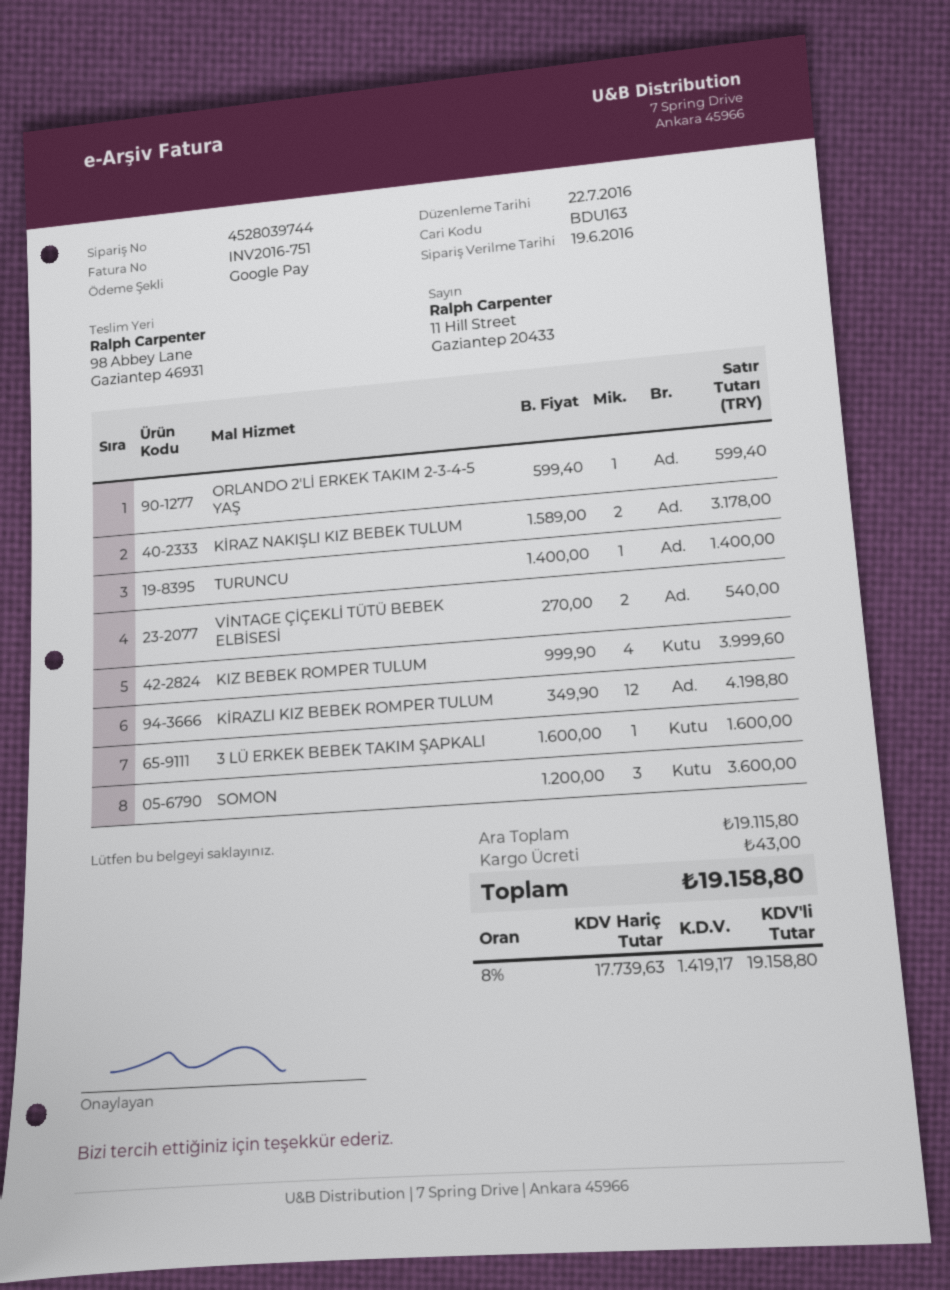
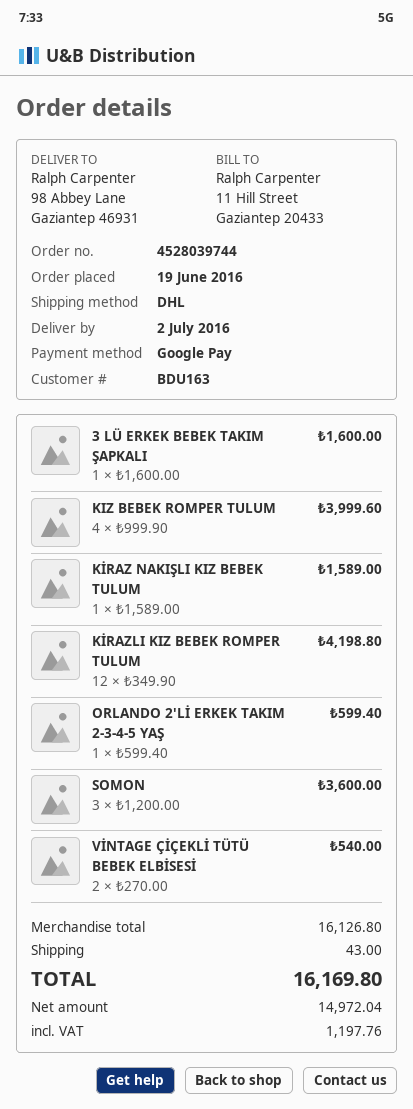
KİRAZ NAKIŞLI KIZ BEBEK TULUM: 2 x 1589.00 = 3178.00 -> 1 x 1589.00 = 1589.00
TURUNCU: 1 x 1400.00 = 1400.00 -> none
subtotal: 19115.80 -> 16126.80
net: 17739.63 -> 14972.04
tax: 1419.17 -> 1197.76
total: 19158.80 -> 16169.80

